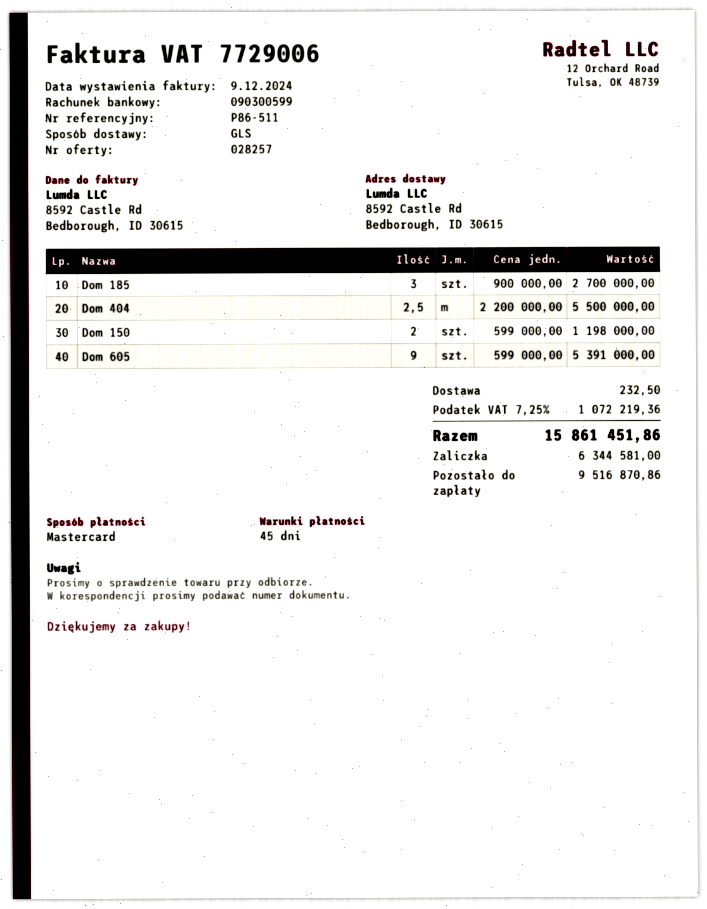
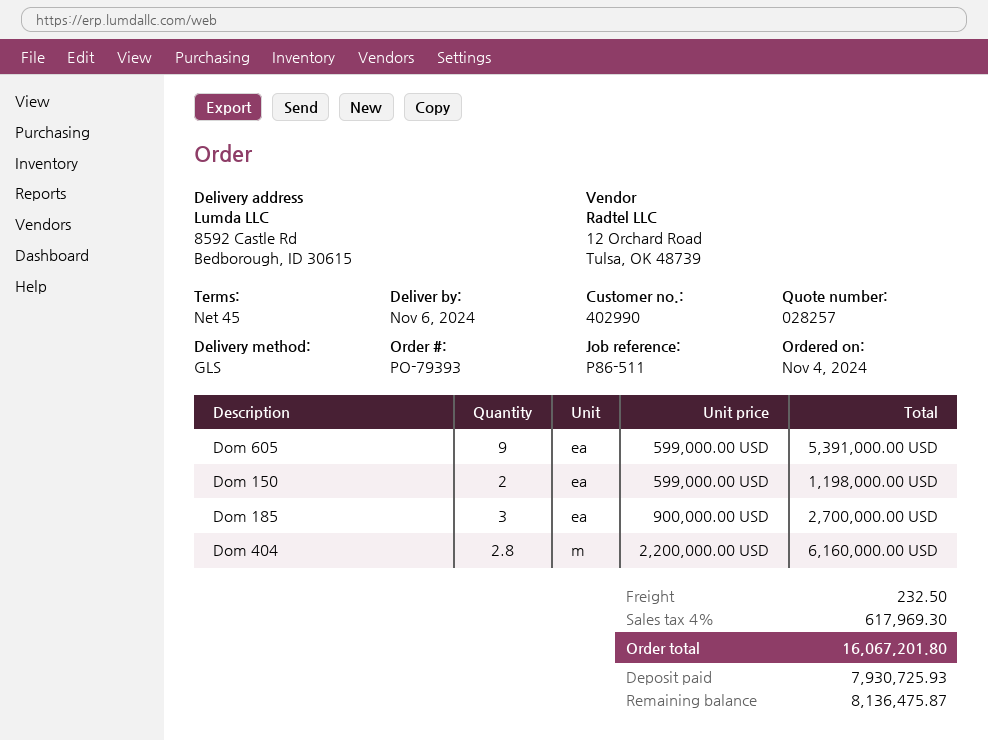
Dom 404: 2.5 x 2200000.00 = 5500000.00 -> 2.8 x 2200000.00 = 6160000.00
tax: 7.25% = 1072219.36 -> 4% = 617969.30
total: 15861451.86 -> 16067201.80
deposit: 6344581.00 -> 7930725.93
balance: 9516870.86 -> 8136475.87

